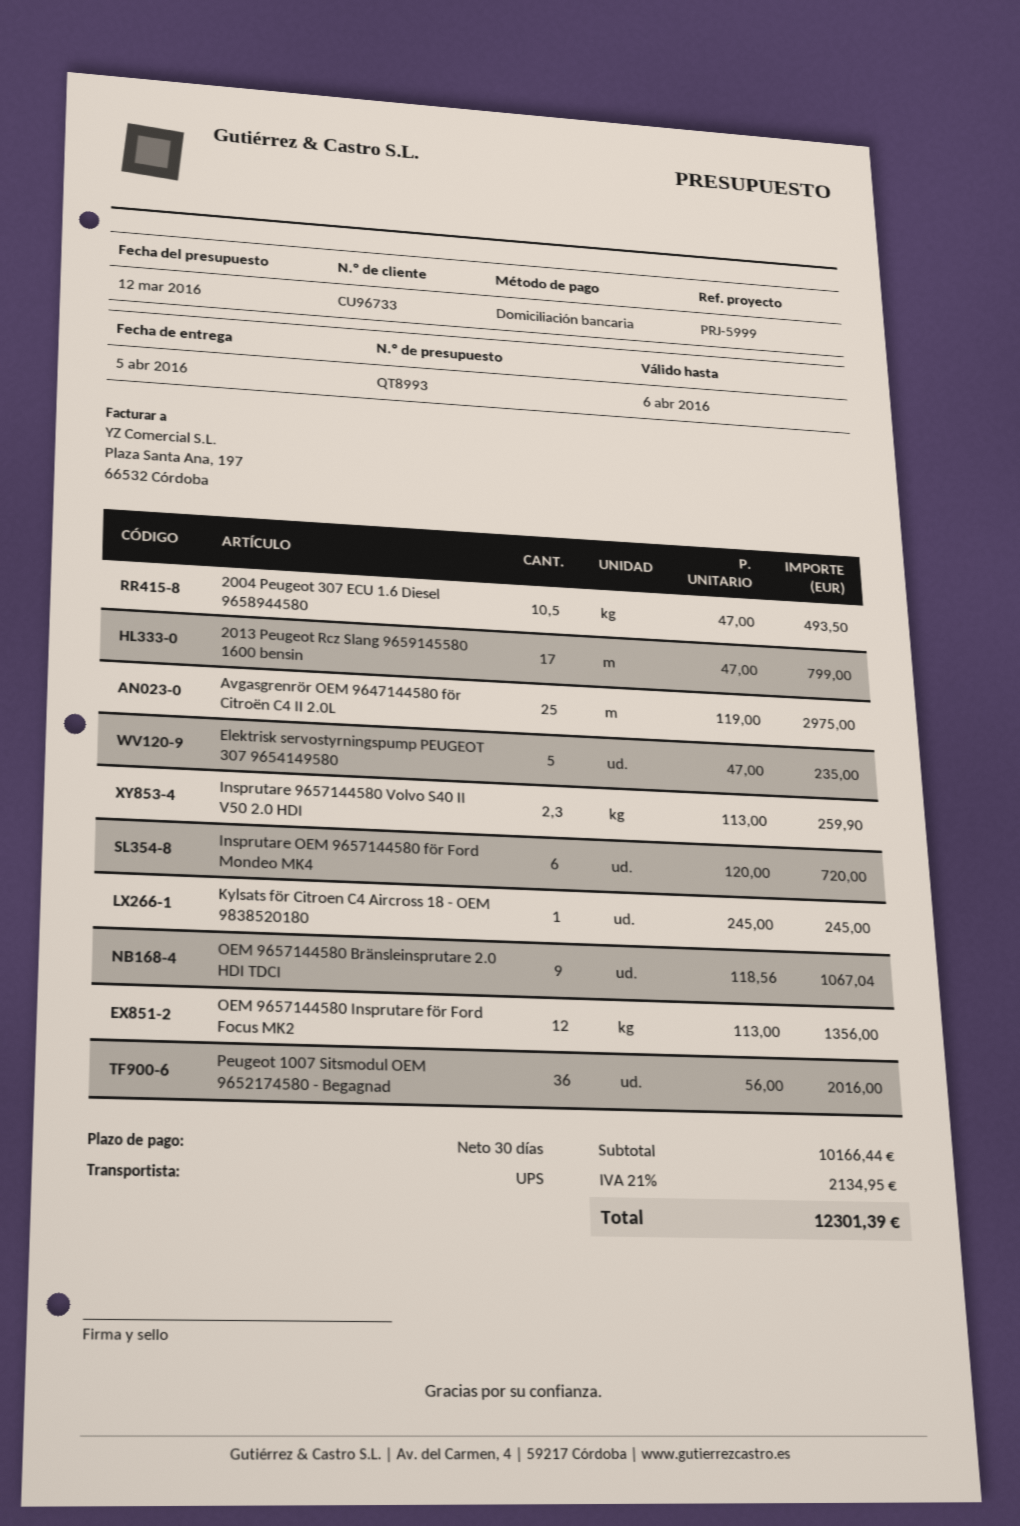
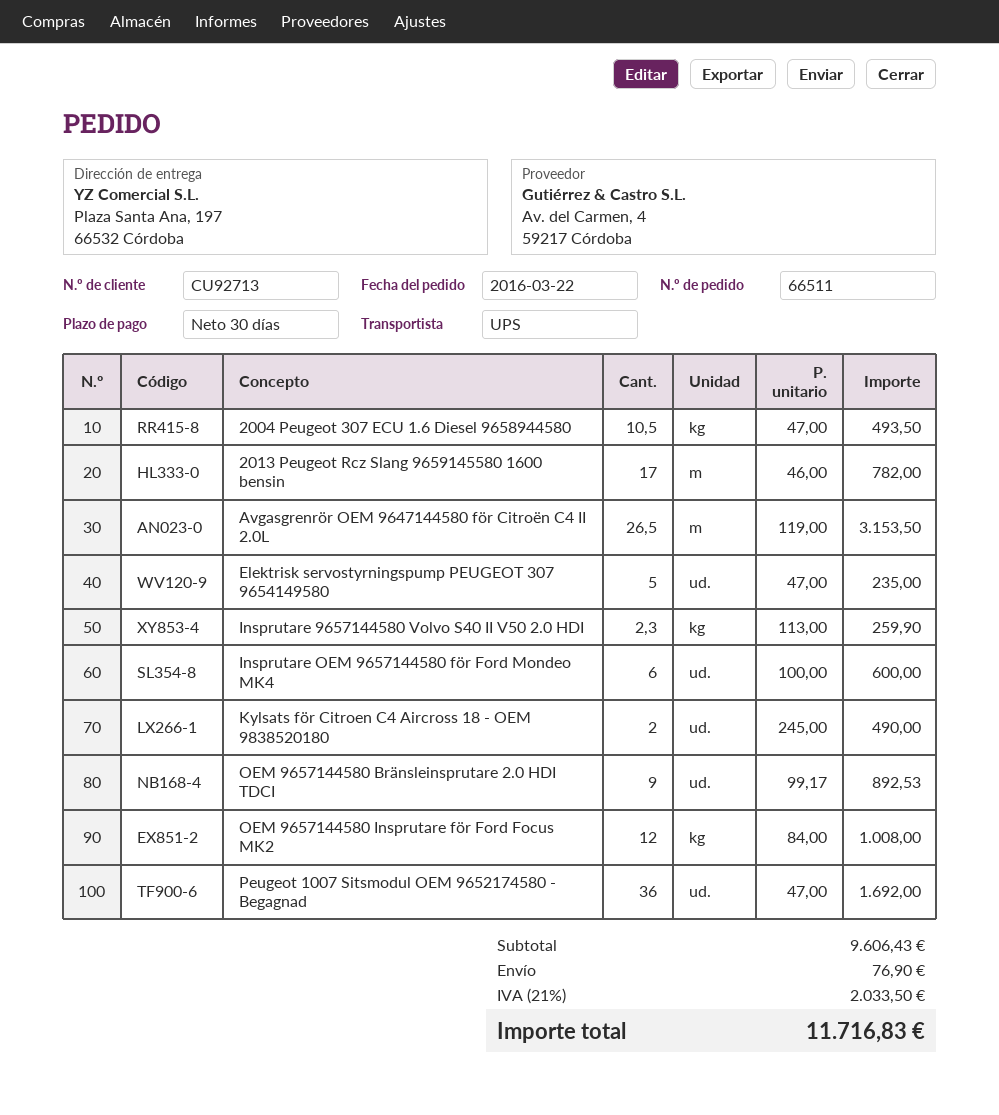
customer number: CU96733 -> CU92713
2013 Peugeot Rcz Slang 9659145580 1600 bensin: 17 x 47.00 = 799.00 -> 17 x 46.00 = 782.00
Avgasgrenrör OEM 9647144580 för Citroën C4 II 2.0L: 25 x 119.00 = 2975.00 -> 26.5 x 119.00 = 3153.50
Insprutare OEM 9657144580 för Ford Mondeo MK4: 6 x 120.00 = 720.00 -> 6 x 100.00 = 600.00
Kylsats för Citroen C4 Aircross 18 - OEM 9838520180: 1 x 245.00 = 245.00 -> 2 x 245.00 = 490.00
OEM 9657144580 Bränsleinsprutare 2.0 HDI TDCI: 9 x 118.56 = 1067.04 -> 9 x 99.17 = 892.53
OEM 9657144580 Insprutare för Ford Focus MK2: 12 x 113.00 = 1356.00 -> 12 x 84.00 = 1008.00
Peugeot 1007 Sitsmodul OEM 9652174580 - Begagnad: 36 x 56.00 = 2016.00 -> 36 x 47.00 = 1692.00
subtotal: 10166.44 -> 9606.43
shipping: none -> 76.90
tax: 21% = 2134.95 -> 21% = 2033.50
total: 12301.39 -> 11716.83

